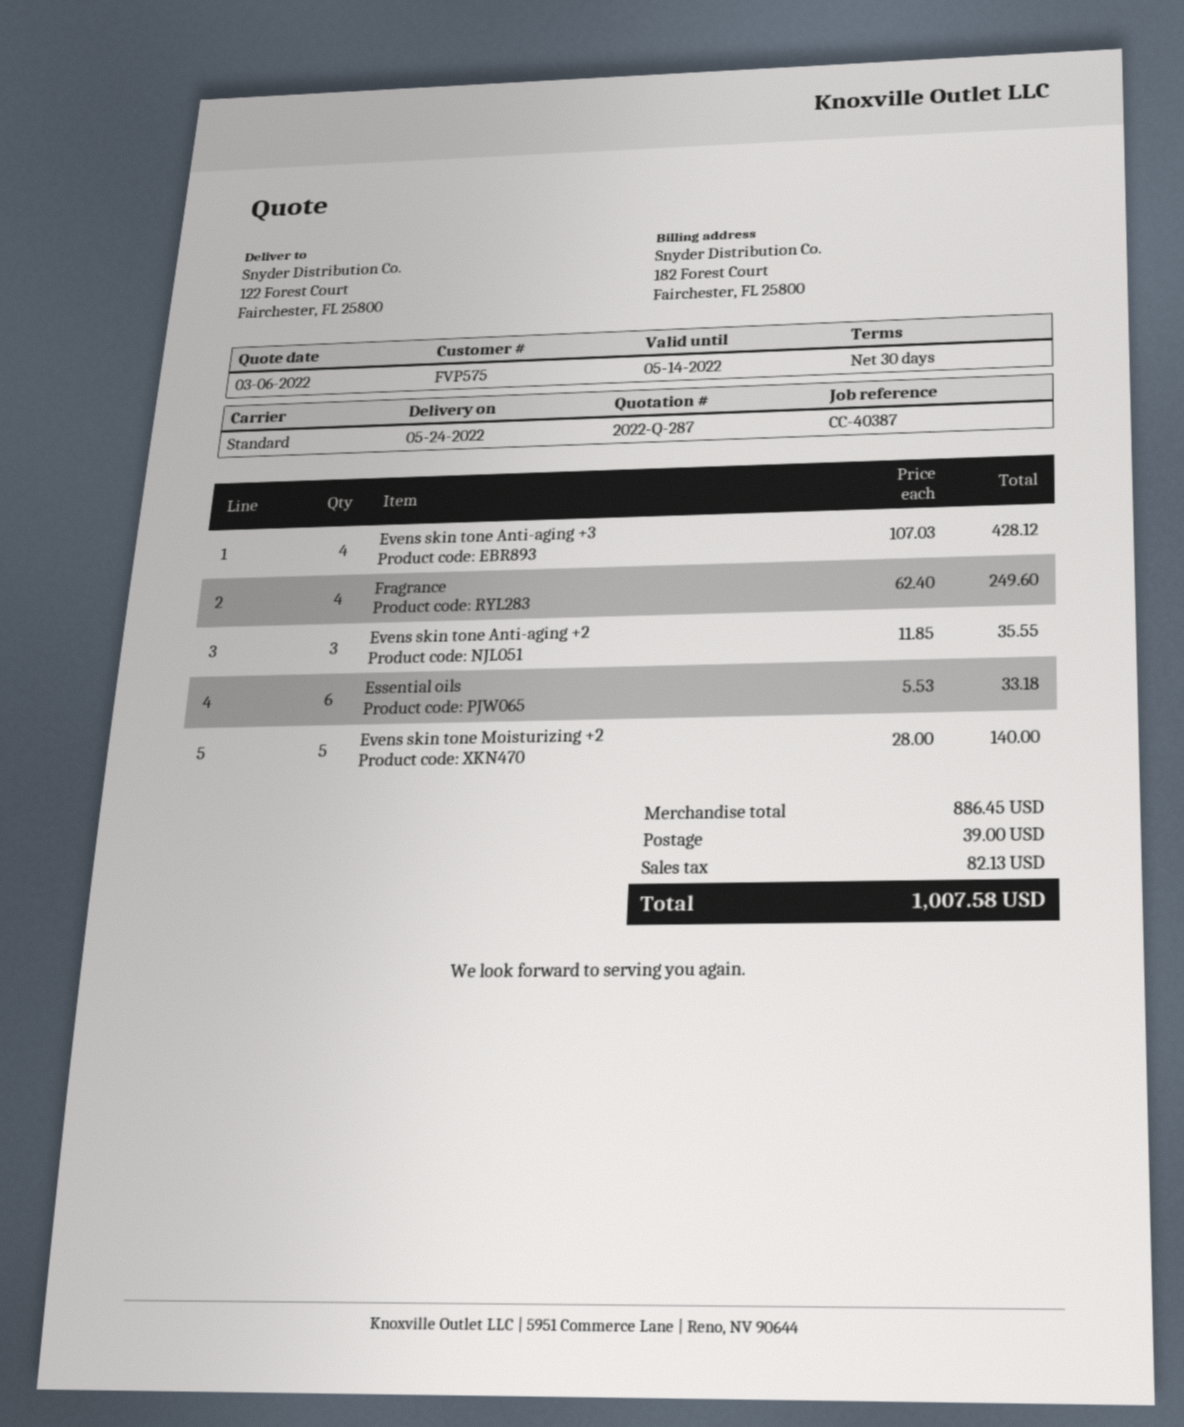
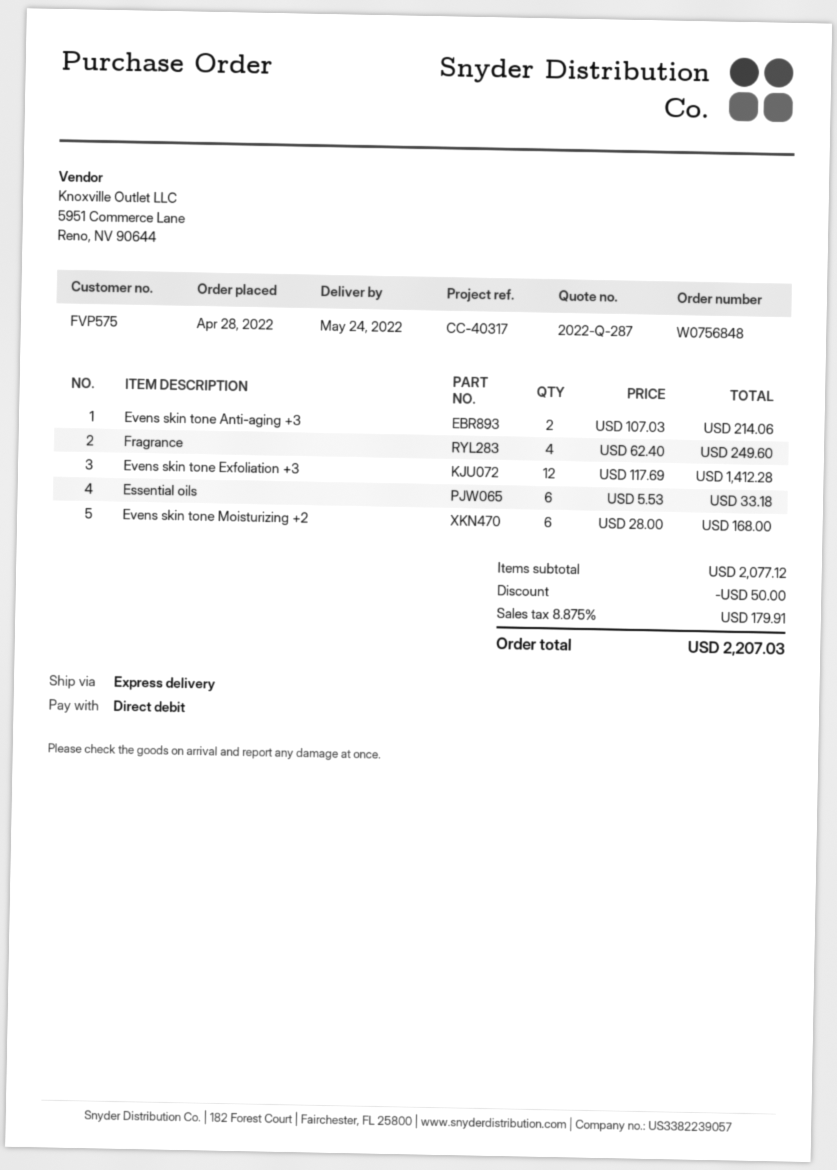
reference: CC-40387 -> CC-40317
shipping method: standard -> express
Evens skin tone Anti-aging +3: 4 x 107.03 = 428.12 -> 2 x 107.03 = 214.06
Evens skin tone Anti-aging +2: 3 x 11.85 = 35.55 -> none
Evens skin tone Moisturizing +2: 5 x 28.00 = 140.00 -> 6 x 28.00 = 168.00
Evens skin tone Exfoliation +3: none -> 12 x 117.69 = 1412.28
subtotal: 886.45 -> 2077.12
discount: none -> 50.00
shipping: 39.00 -> none
tax: 82.13 -> 179.91
total: 1007.58 -> 2207.03

